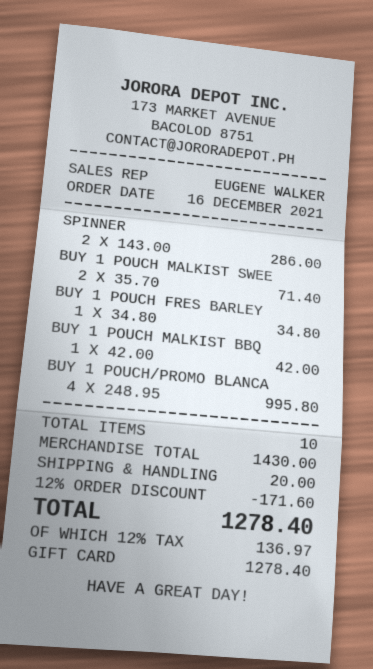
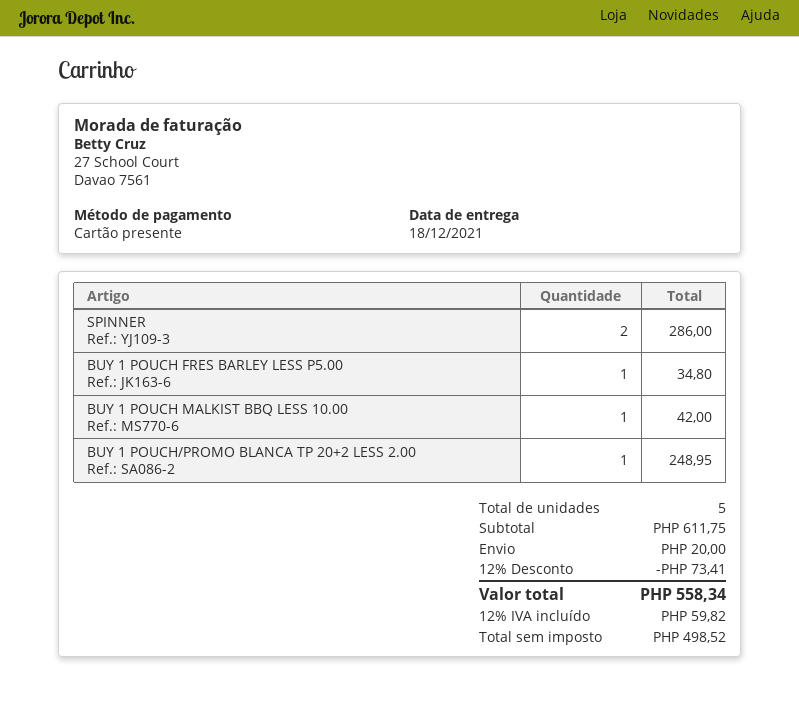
BUY 1 POUCH MALKIST SWEE: 2 for 71.40 -> none
BUY 1 POUCH/PROMO BLANCA: 4 for 995.80 -> 1 for 248.95
total quantity: 10 -> 5
subtotal: 1430.00 -> 611.75
discount: 12% = 171.60 -> 12% = 73.41
tax: 12% = 136.97 -> 12% = 59.82
total: 1278.40 -> 558.34

